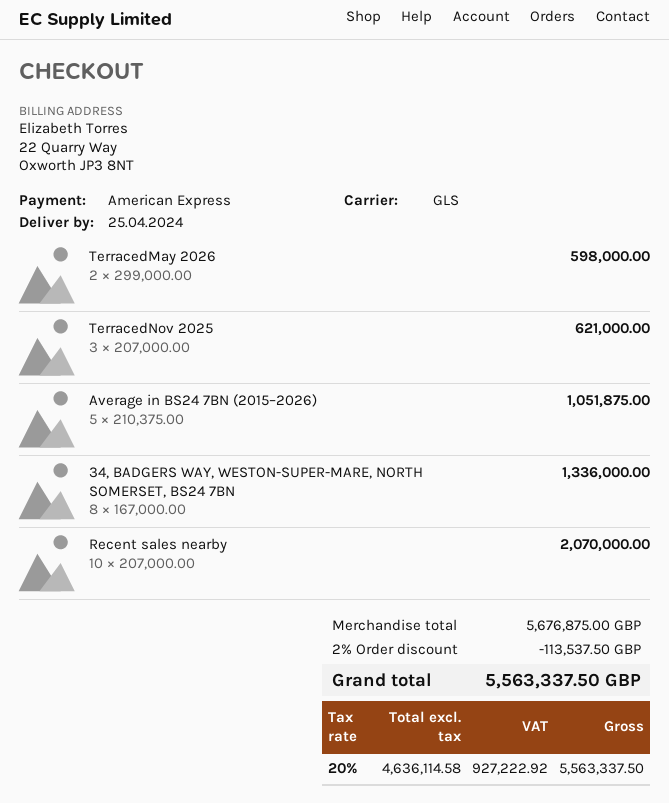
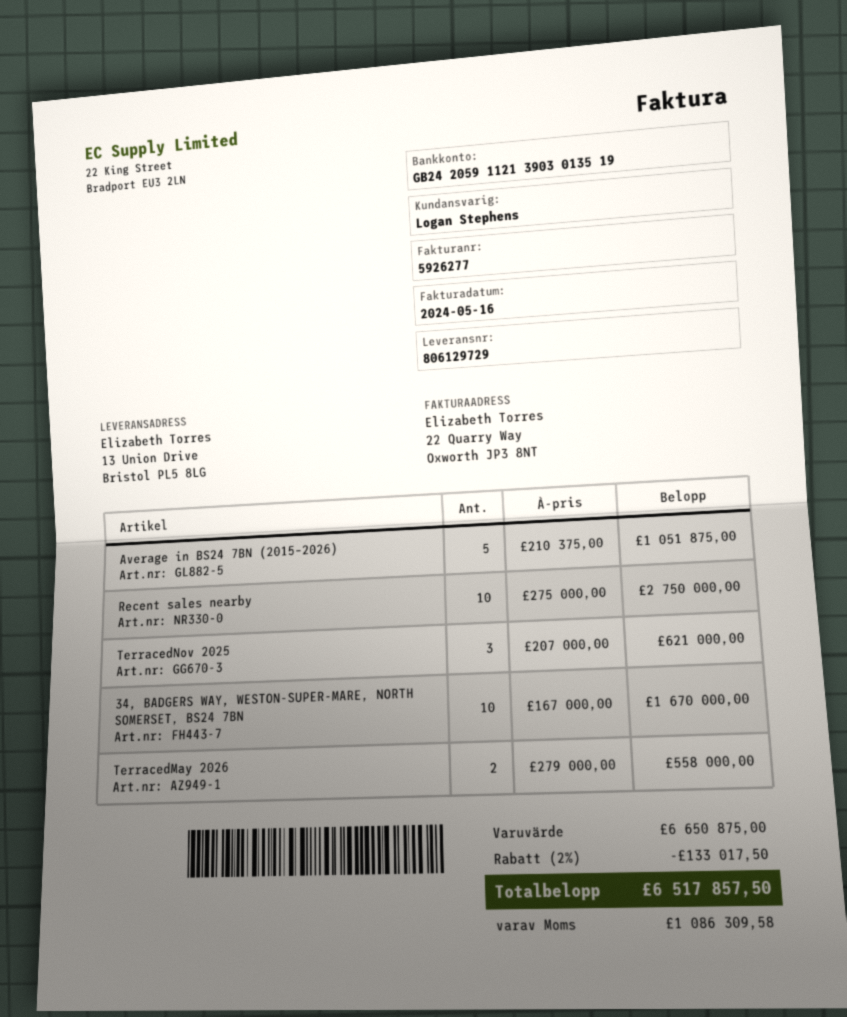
TerracedMay 2026: 2 x 299000.00 = 598000.00 -> 2 x 279000.00 = 558000.00
34, BADGERS WAY, WESTON-SUPER-MARE, NORTH SOMERSET, BS24 7BN: 8 x 167000.00 = 1336000.00 -> 10 x 167000.00 = 1670000.00
Recent sales nearby: 10 x 207000.00 = 2070000.00 -> 10 x 275000.00 = 2750000.00
subtotal: 5676875.00 -> 6650875.00
discount: 2% = 113537.50 -> 2% = 133017.50
tax: 927222.92 -> 1086309.58
total: 5563337.50 -> 6517857.50

